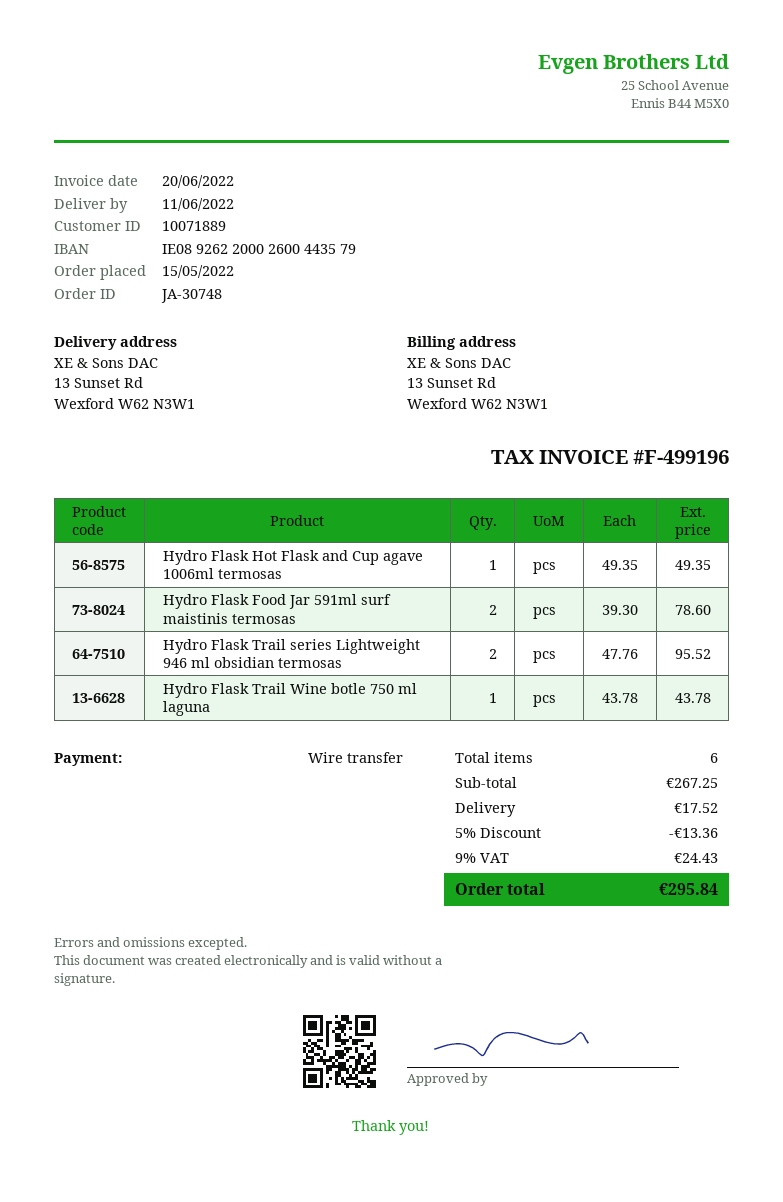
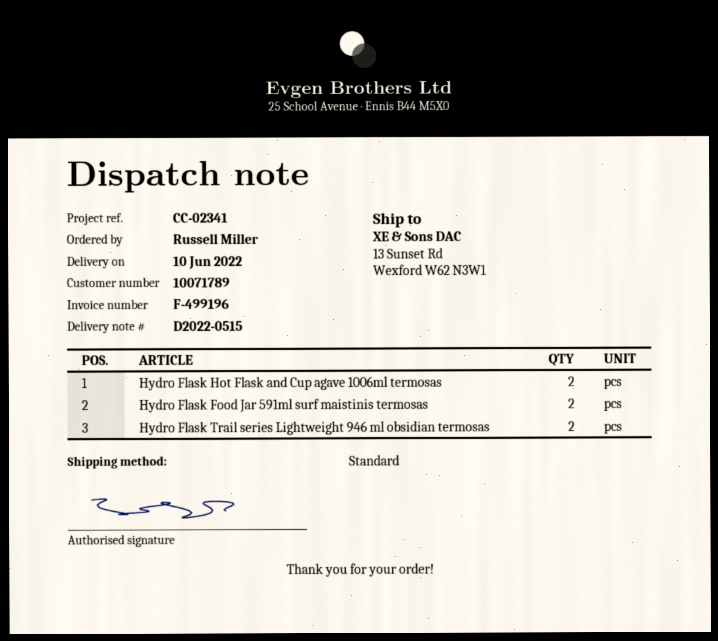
delivery date: 2022-06-11 -> 2022-06-10
customer number: 10071889 -> 10071789
Hydro Flask Hot Flask and Cup agave 1006ml termosas: 1 -> 2
Hydro Flask Trail Wine botle 750 ml laguna: 1 -> none

